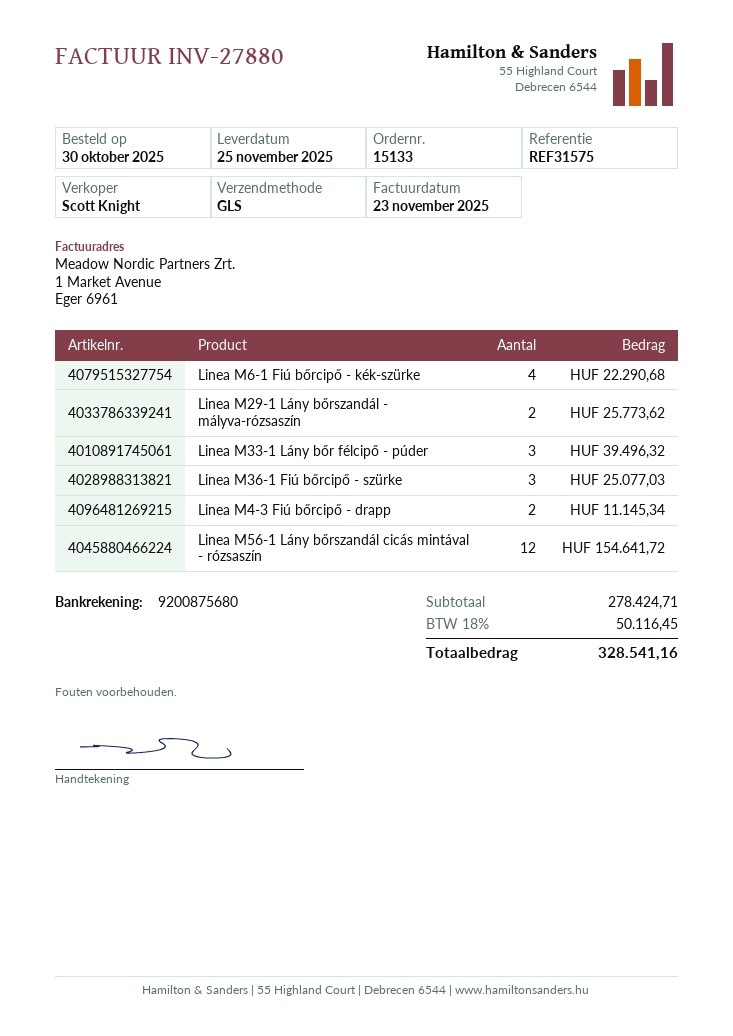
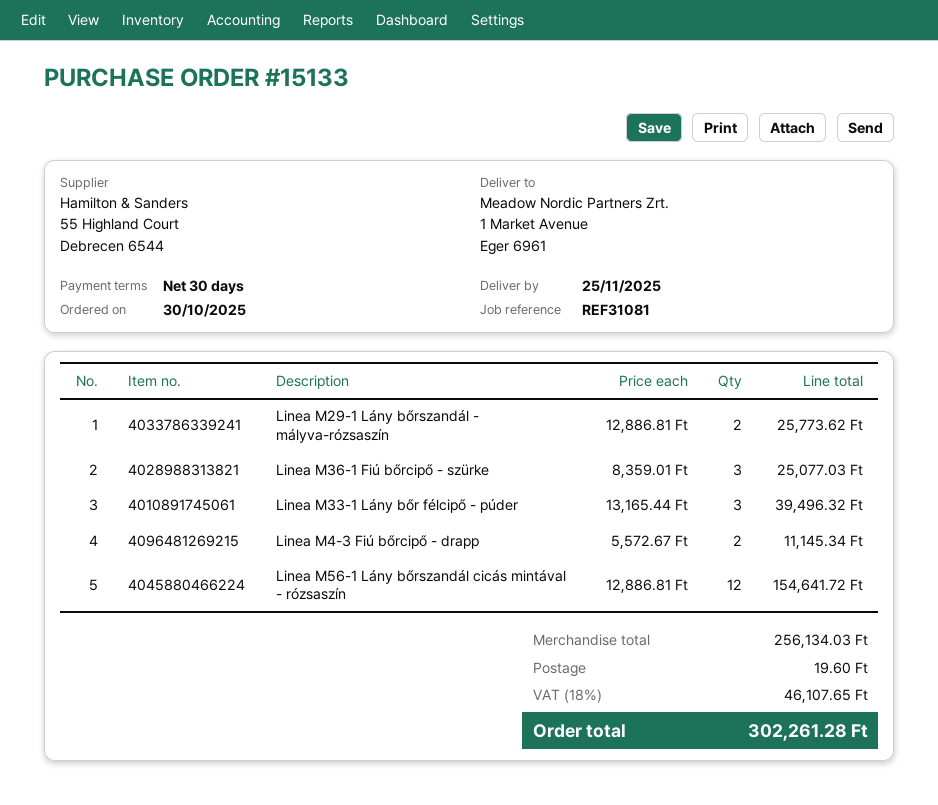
reference: REF31575 -> REF31081
Linea M6-1 Fiú bőrcipő - kék-szürke: 4 for 22290.68 -> none
subtotal: 278424.71 -> 256134.03
shipping: none -> 19.60
tax: 18% = 50116.45 -> 18% = 46107.65
total: 328541.16 -> 302261.28

